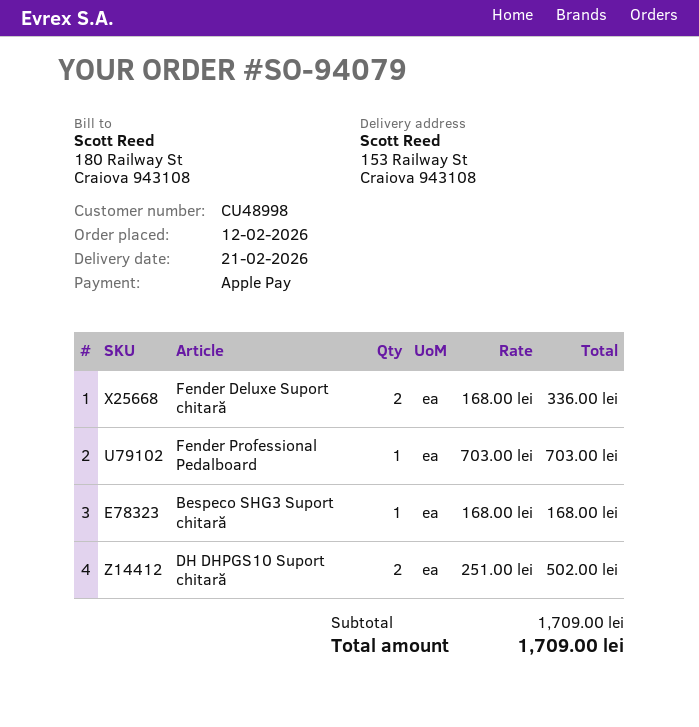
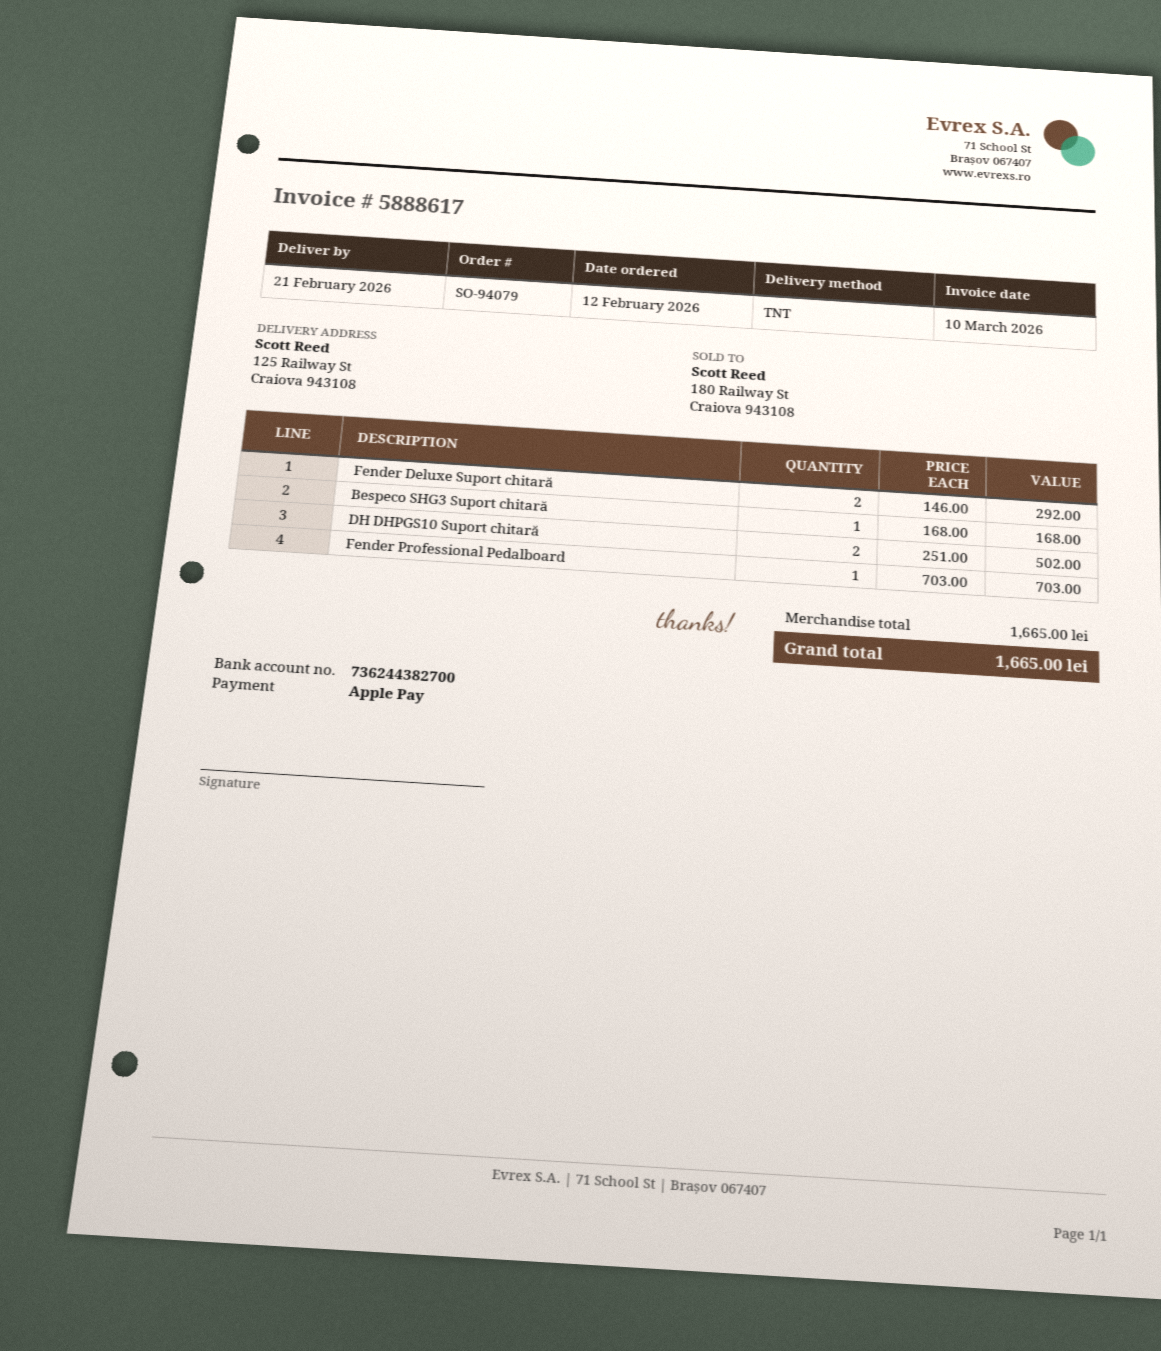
ship to: 153 Railway St, Craiova 943108 -> 125 Railway St, Craiova 943108
Fender Deluxe Suport chitară: 2 x 168.00 = 336.00 -> 2 x 146.00 = 292.00
subtotal: 1709.00 -> 1665.00
total: 1709.00 -> 1665.00

